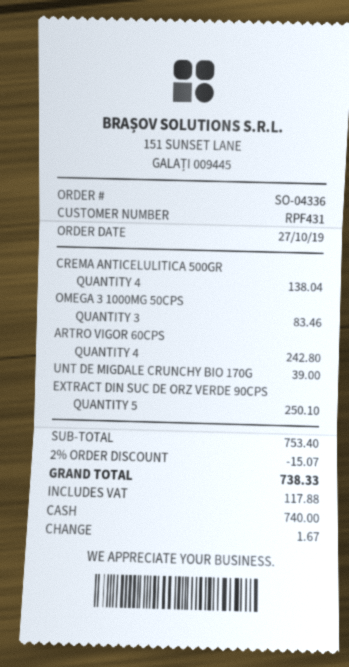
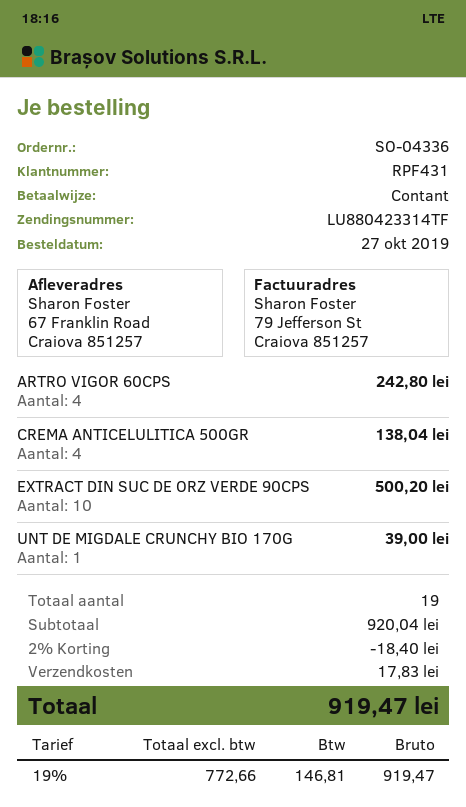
OMEGA 3 1000MG 50CPS: 3 for 83.46 -> none
EXTRACT DIN SUC DE ORZ VERDE 90CPS: 5 for 250.10 -> 10 for 500.20
subtotal: 753.40 -> 920.04
discount: 2% = 15.07 -> 2% = 18.40
shipping: none -> 17.83
tax: 117.88 -> 146.81
total: 738.33 -> 919.47

